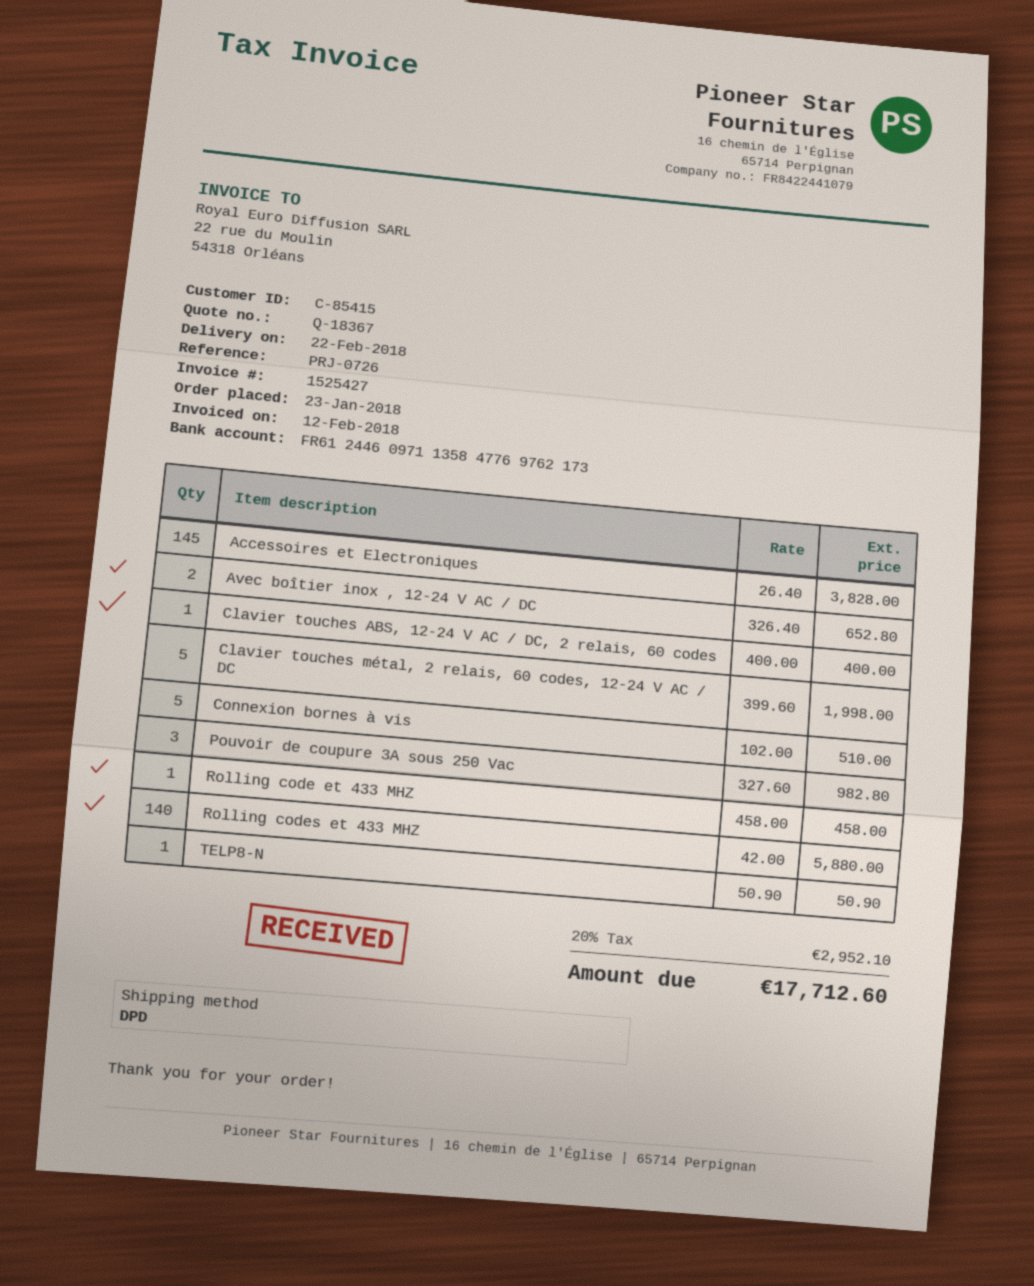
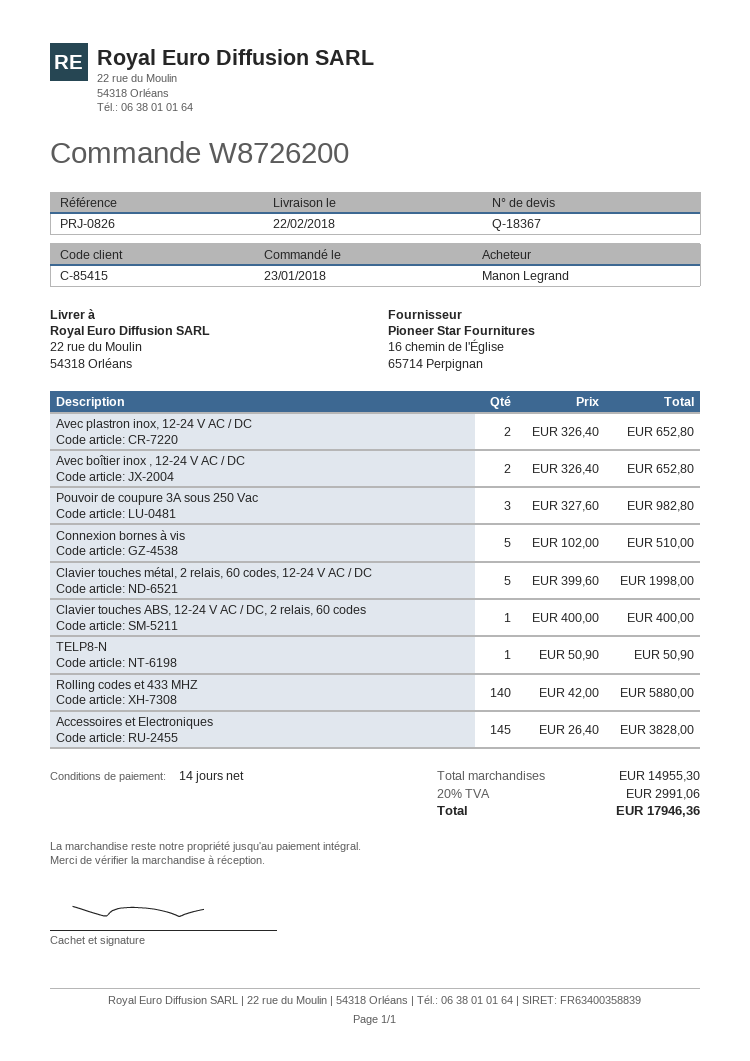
reference: PRJ-0726 -> PRJ-0826
Rolling code et 433 MHZ: 1 x 458.00 = 458.00 -> none
Avec plastron inox, 12-24 V AC / DC: none -> 2 x 326.40 = 652.80
tax: 20% = 2952.10 -> 20% = 2991.06
total: 17712.60 -> 17946.36

